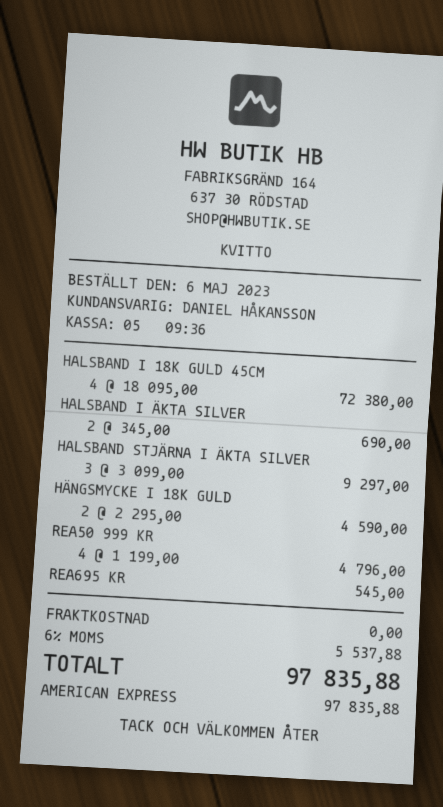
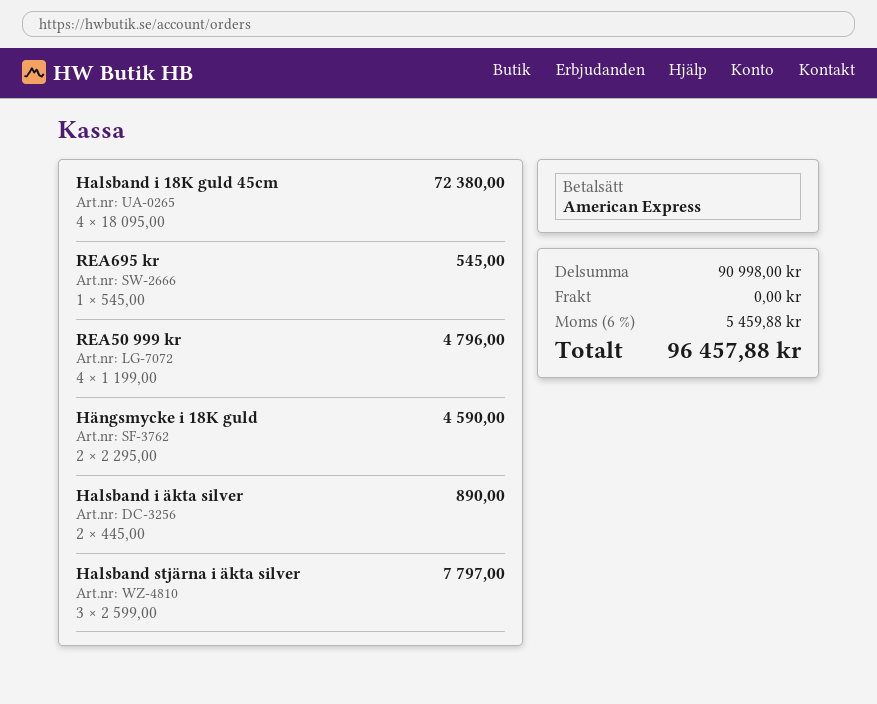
HALSBAND I ÄKTA SILVER: 2 x 345.00 = 690.00 -> 2 x 445.00 = 890.00
HALSBAND STJÄRNA I ÄKTA SILVER: 3 x 3099.00 = 9297.00 -> 3 x 2599.00 = 7797.00
tax: 6% = 5537.88 -> 6% = 5459.88
total: 97835.88 -> 96457.88

